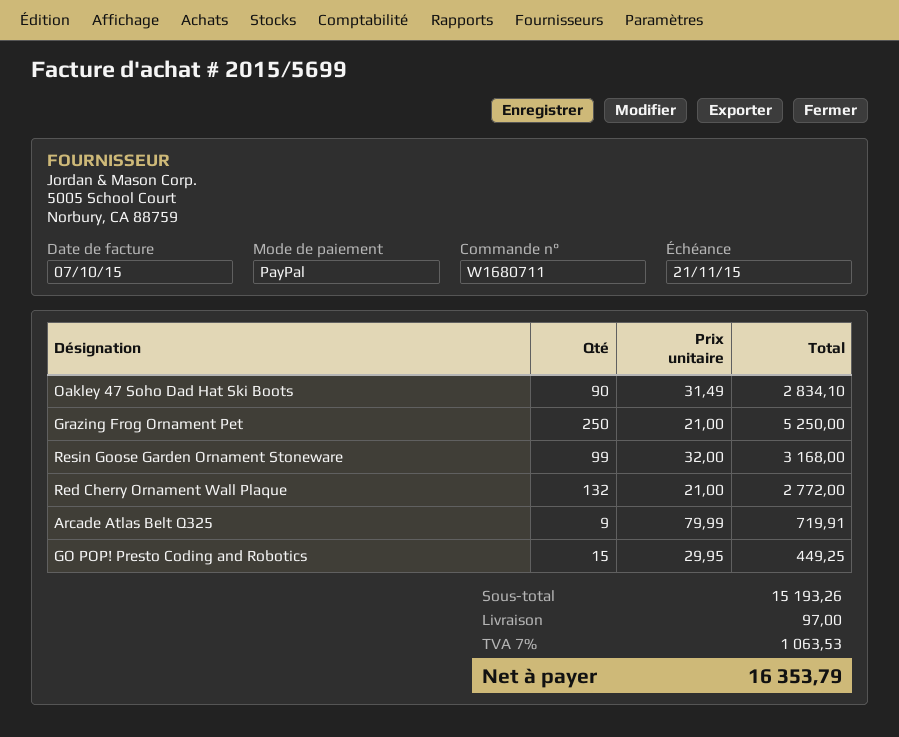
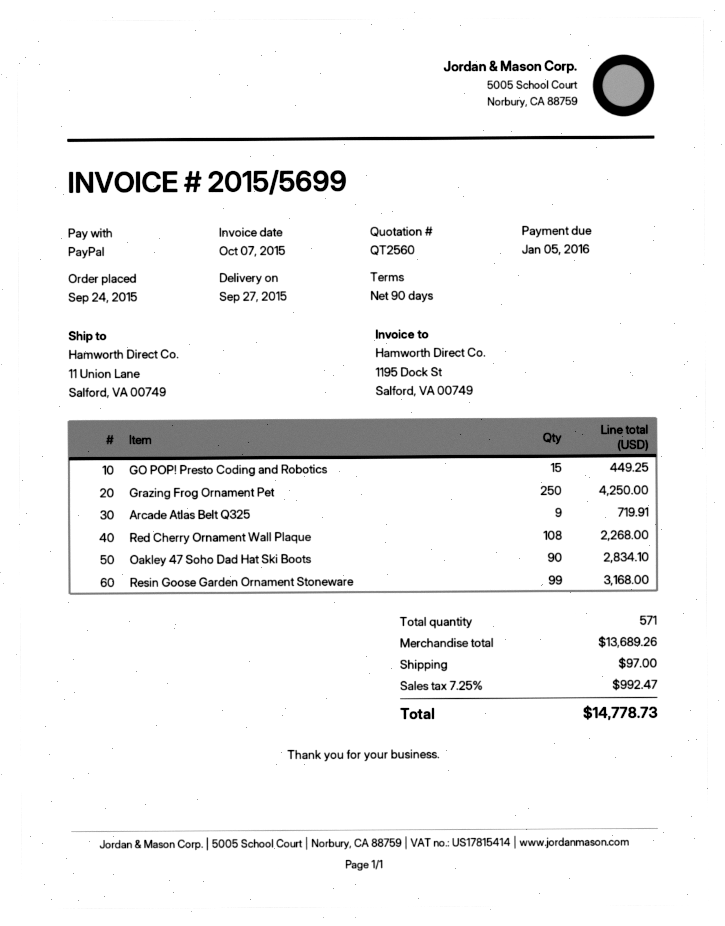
due date: 2015-11-21 -> 2016-01-05
Grazing Frog Ornament Pet: 250 for 5250.00 -> 250 for 4250.00
Red Cherry Ornament Wall Plaque: 132 for 2772.00 -> 108 for 2268.00
subtotal: 15193.26 -> 13689.26
tax: 7% = 1063.53 -> 7.25% = 992.47
total: 16353.79 -> 14778.73

